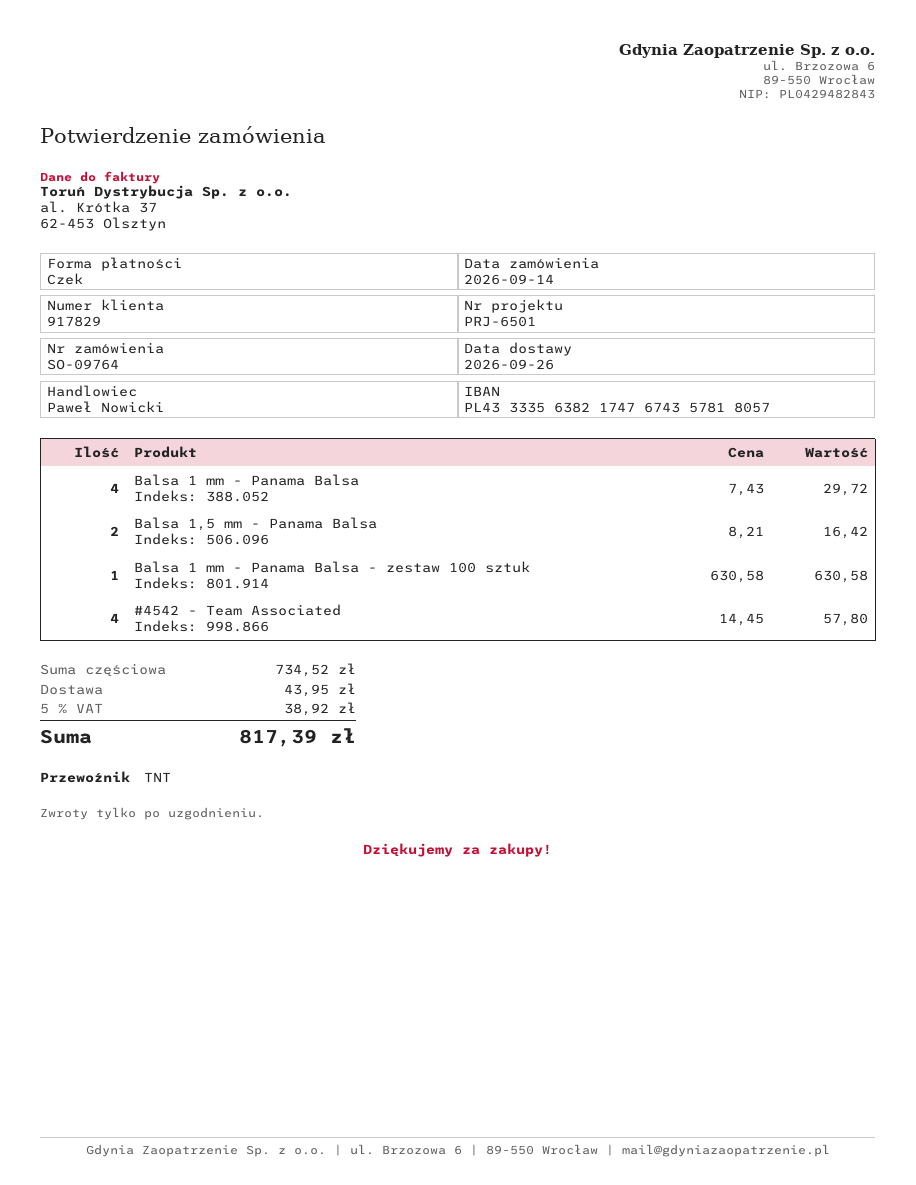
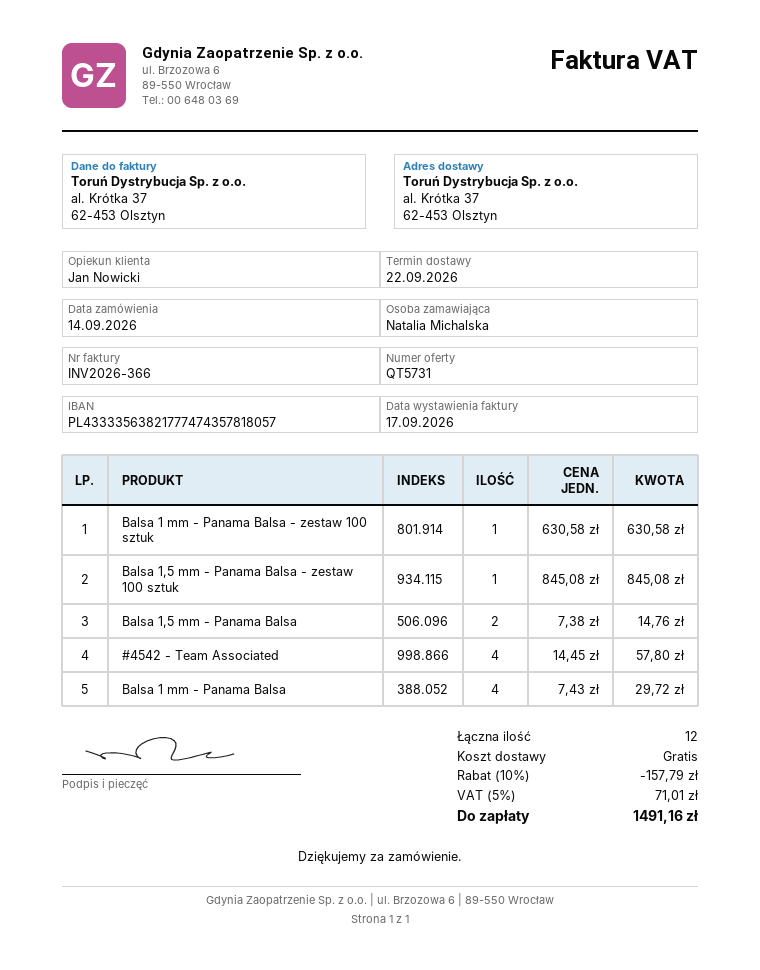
delivery date: 2026-09-26 -> 2026-09-22
sales rep: Paweł Nowicki -> Jan Nowicki
bank account: PL43333563821747674357818057 -> PL43333563821777474357818057
Balsa 1,5 mm - Panama Balsa: 2 x 8.21 = 16.42 -> 2 x 7.38 = 14.76
Balsa 1,5 mm - Panama Balsa - zestaw 100 sztuk: none -> 1 x 845.08 = 845.08
discount: none -> 10% = 157.79
shipping: 43.95 -> 0.00
tax: 5% = 38.92 -> 5% = 71.01
total: 817.39 -> 1491.16

